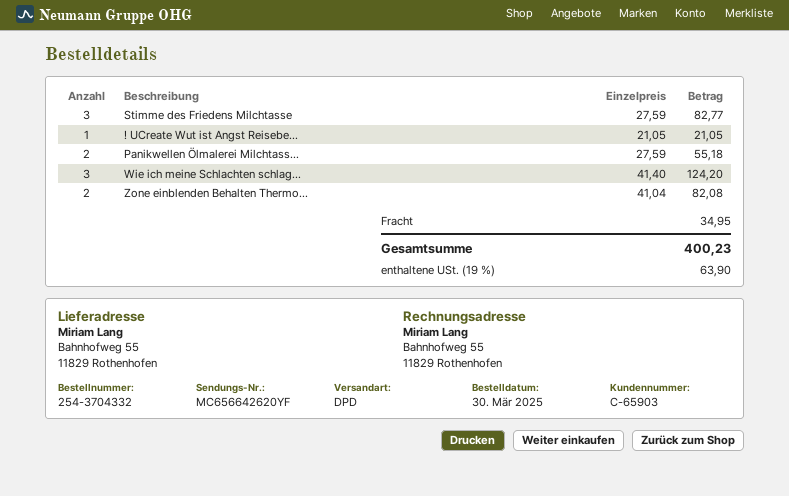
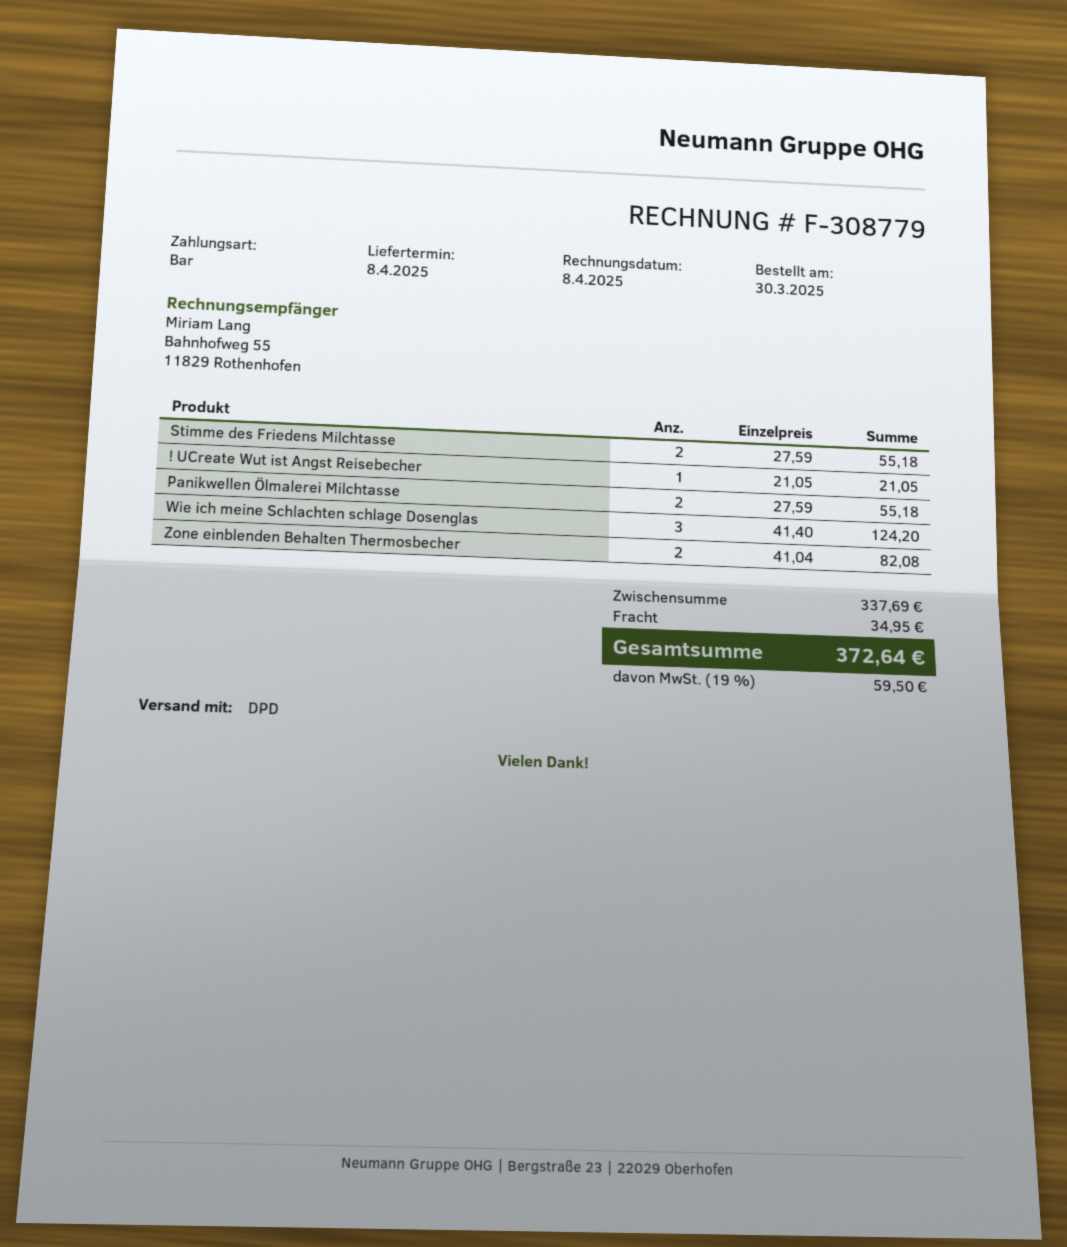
Stimme des Friedens Milchtasse: 3 x 27.59 = 82.77 -> 2 x 27.59 = 55.18
tax: 19% = 63.90 -> 19% = 59.50
total: 400.23 -> 372.64

